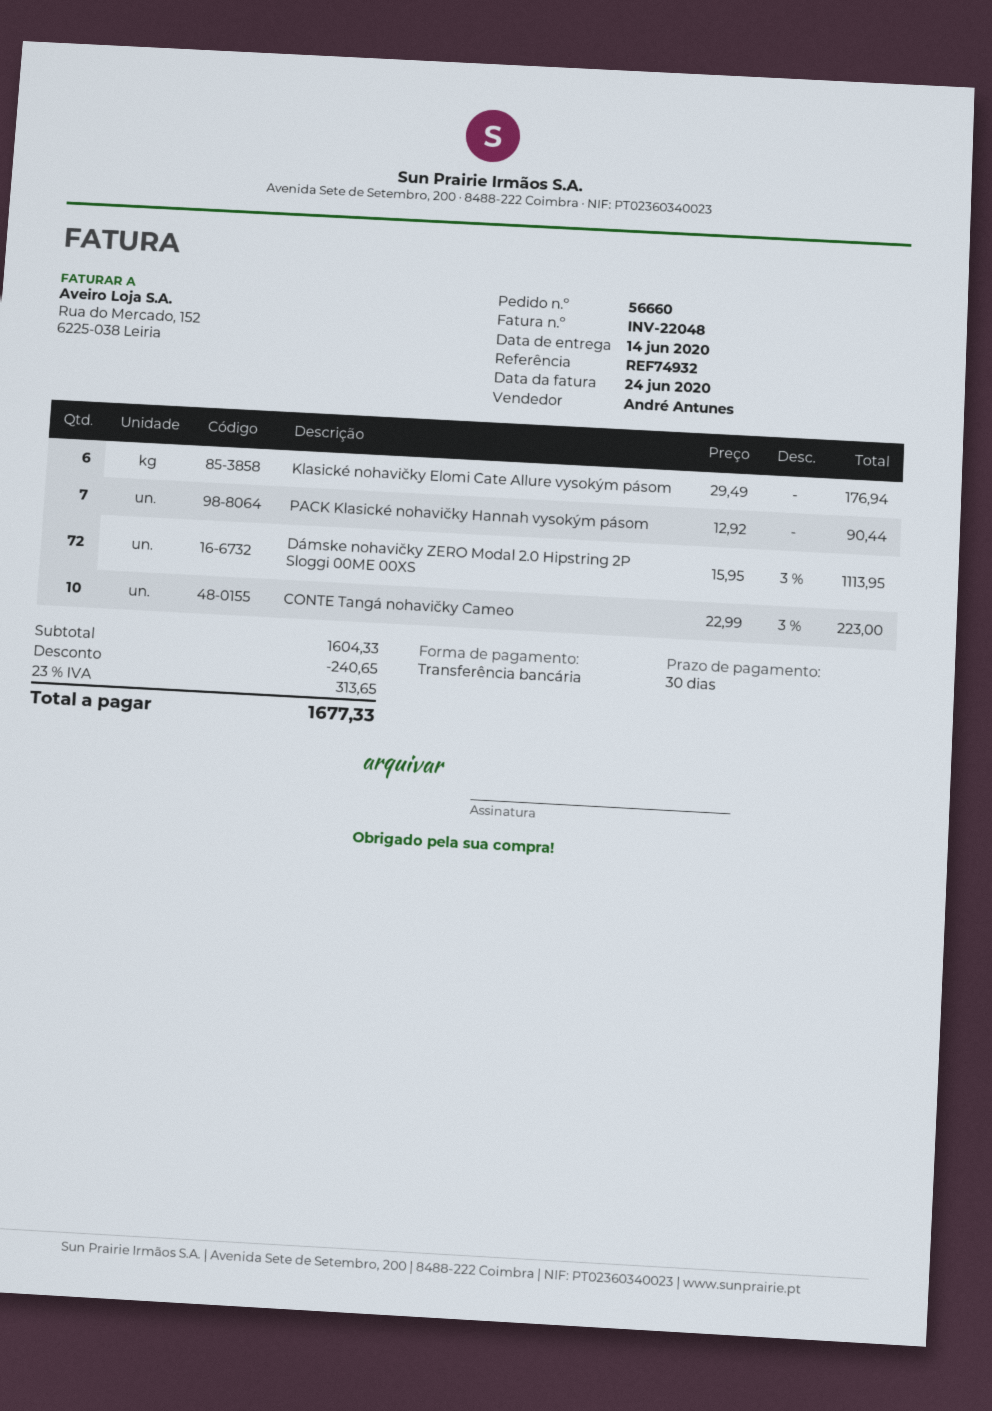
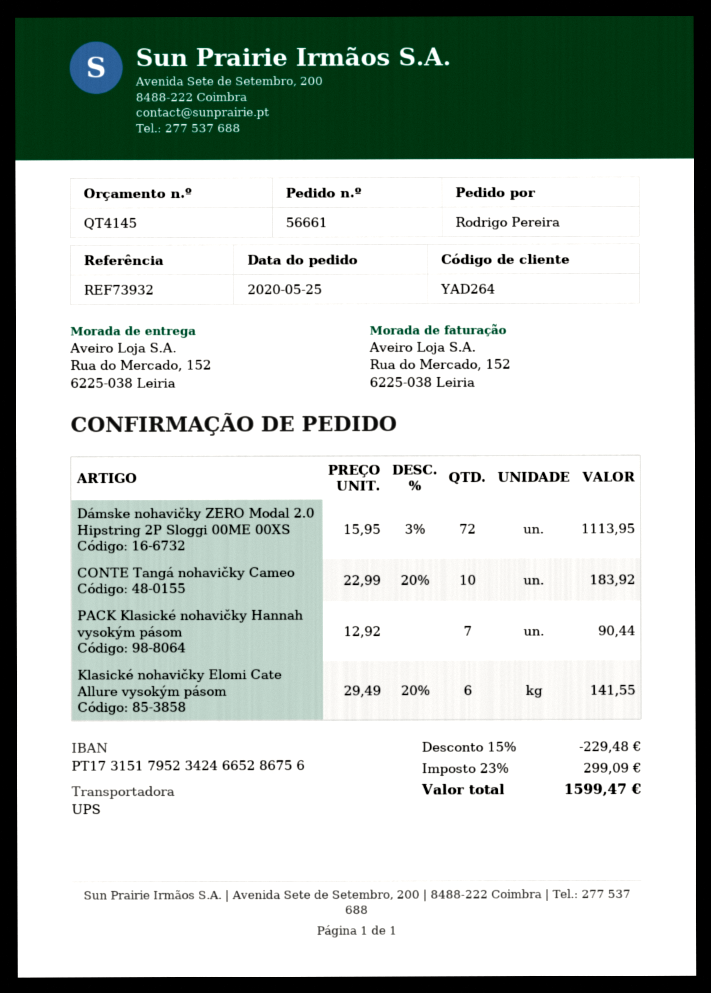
order number: 56660 -> 56661
reference: REF74932 -> REF73932
Klasické nohavičky Elomi Cate Allure vysokým pásom: 6 x 29.49 = 176.94 -> 6 x 29.49 - 20% = 141.55
CONTE Tangá nohavičky Cameo: 10 x 22.99 - 3% = 223.00 -> 10 x 22.99 - 20% = 183.92
discount: 240.65 -> 229.48
tax: 23% = 313.65 -> 23% = 299.09
total: 1677.33 -> 1599.47

